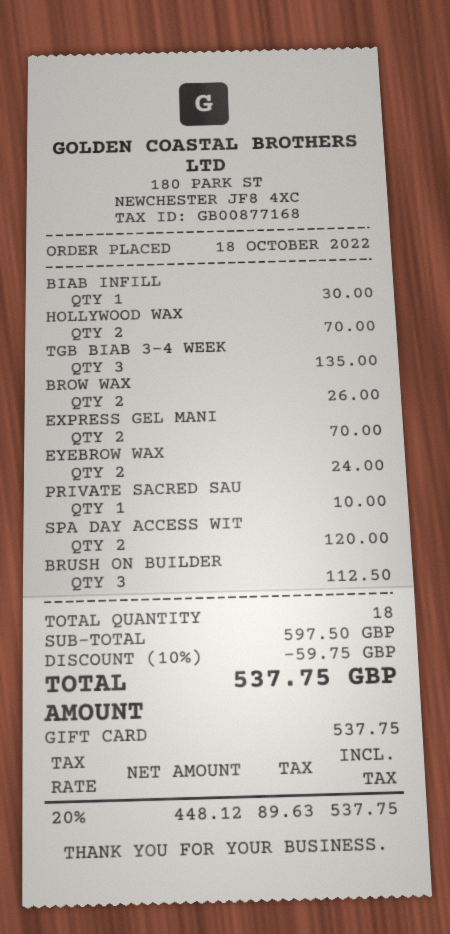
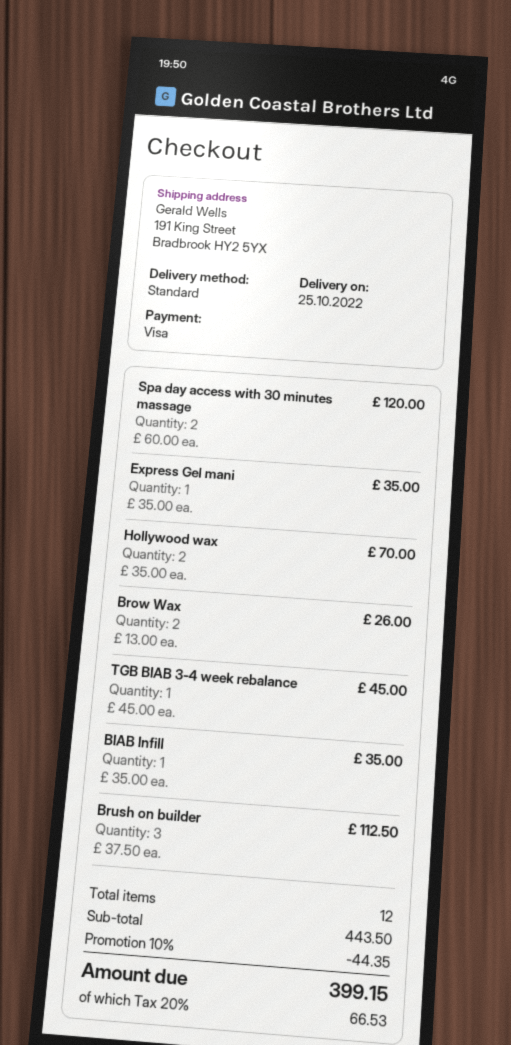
payment method: gift card -> Visa
BIAB INFILL: 1 for 30.00 -> 1 for 35.00
TGB BIAB 3-4 WEEK: 3 for 135.00 -> 1 for 45.00
EXPRESS GEL MANI: 2 for 70.00 -> 1 for 35.00
EYEBROW WAX: 2 for 24.00 -> none
PRIVATE SACRED SAU: 1 for 10.00 -> none
total quantity: 18 -> 12
subtotal: 597.50 -> 443.50
discount: 10% = 59.75 -> 10% = 44.35
tax: 20% = 89.63 -> 20% = 66.53
total: 537.75 -> 399.15

